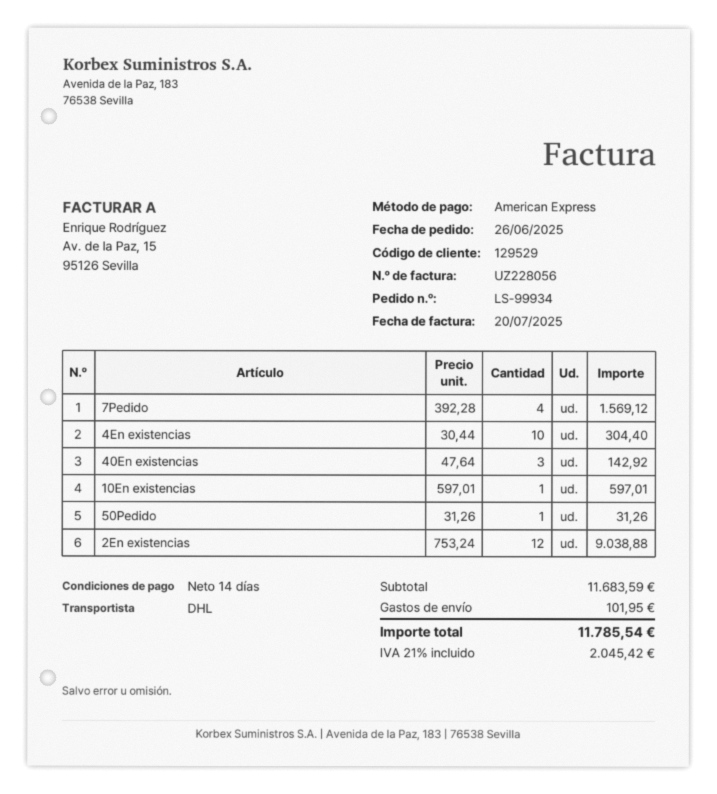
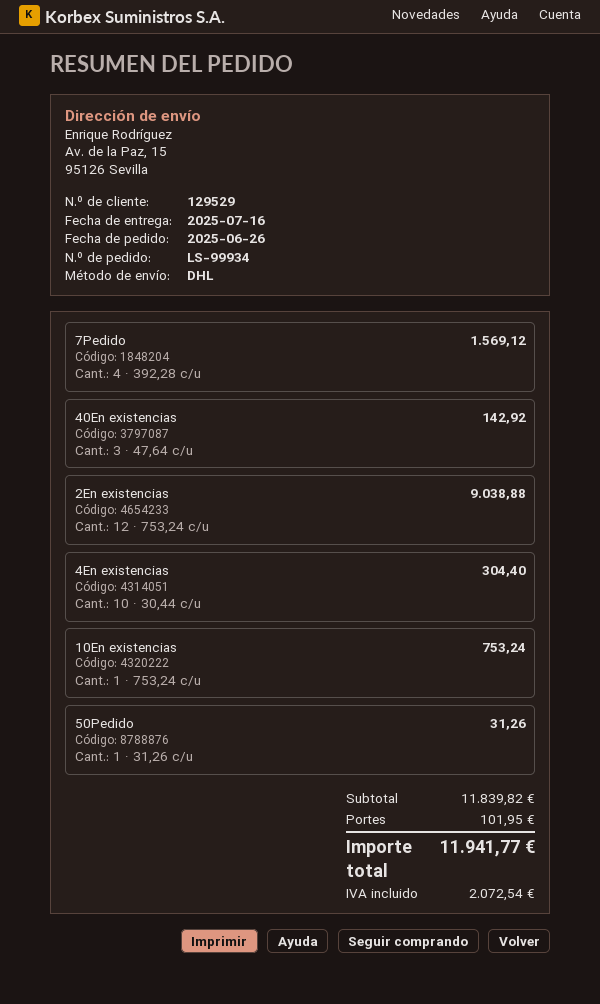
10En existencias: 1 x 597.01 = 597.01 -> 1 x 753.24 = 753.24
subtotal: 11683.59 -> 11839.82
tax: 2045.42 -> 2072.54
total: 11785.54 -> 11941.77

